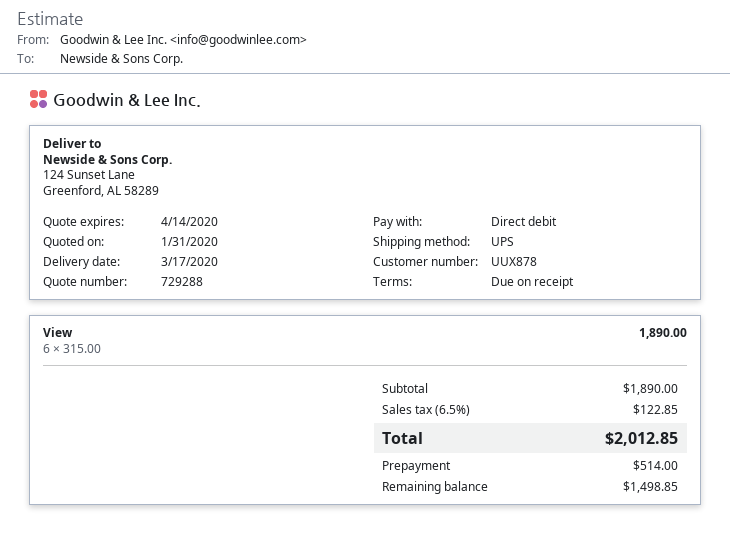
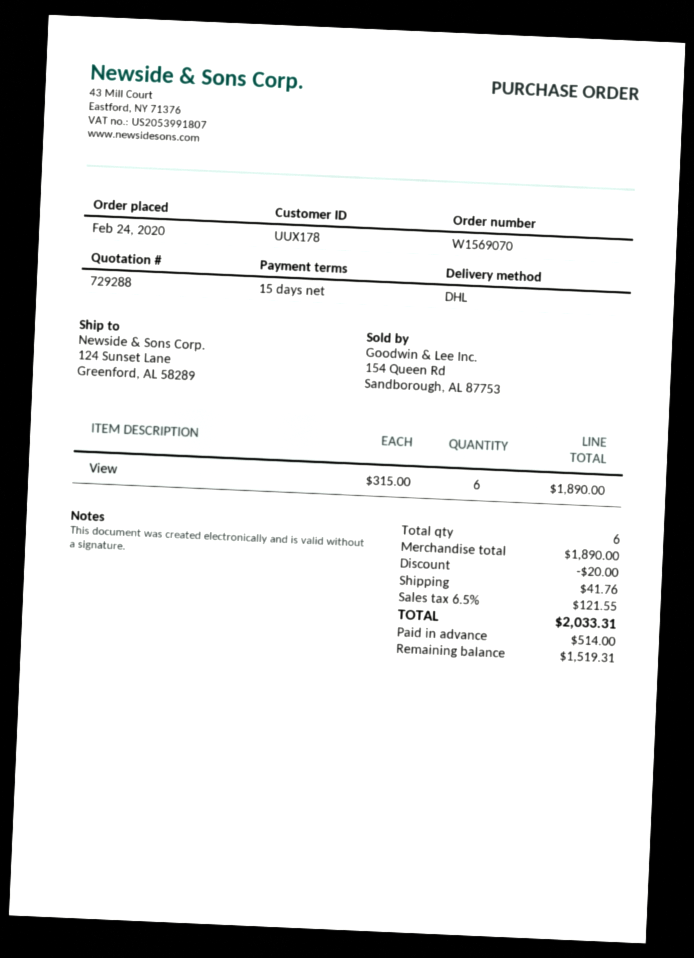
payment terms: on receipt -> 15 days
customer number: UUX878 -> UUX178
shipping method: UPS -> DHL
discount: none -> 20.00
shipping: none -> 41.76
tax: 6.5% = 122.85 -> 6.5% = 121.55
total: 2012.85 -> 2033.31
balance: 1498.85 -> 1519.31

